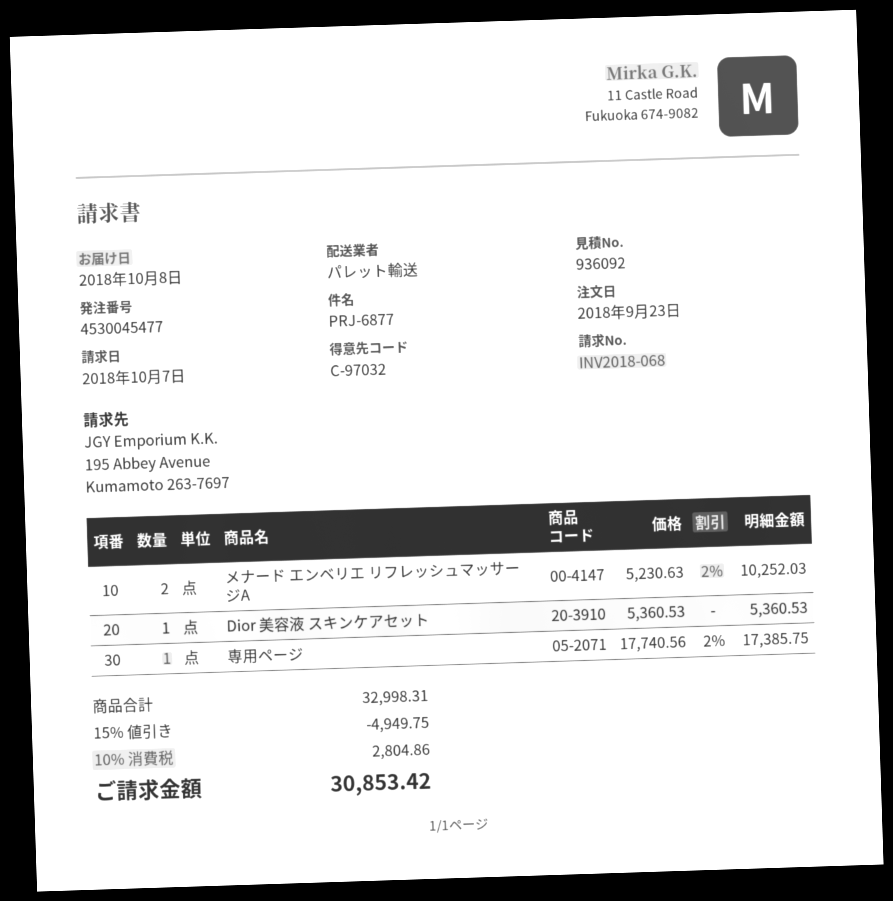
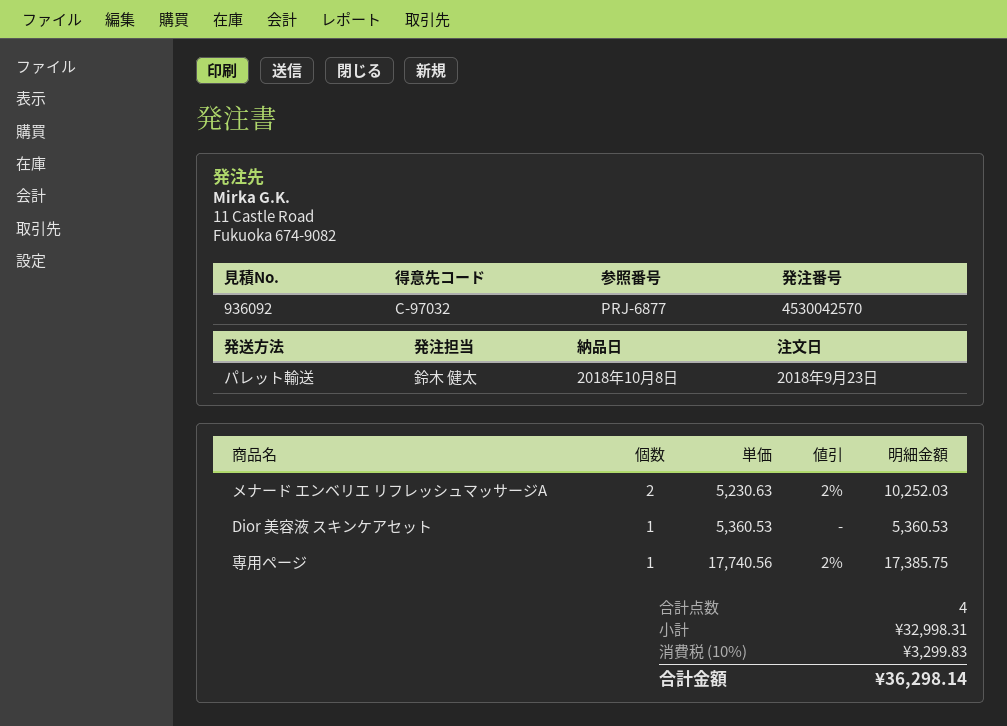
order number: 4530045477 -> 4530042570
discount: 15% = 4949.75 -> none
tax: 10% = 2804.86 -> 10% = 3299.83
total: 30853.42 -> 36298.14

